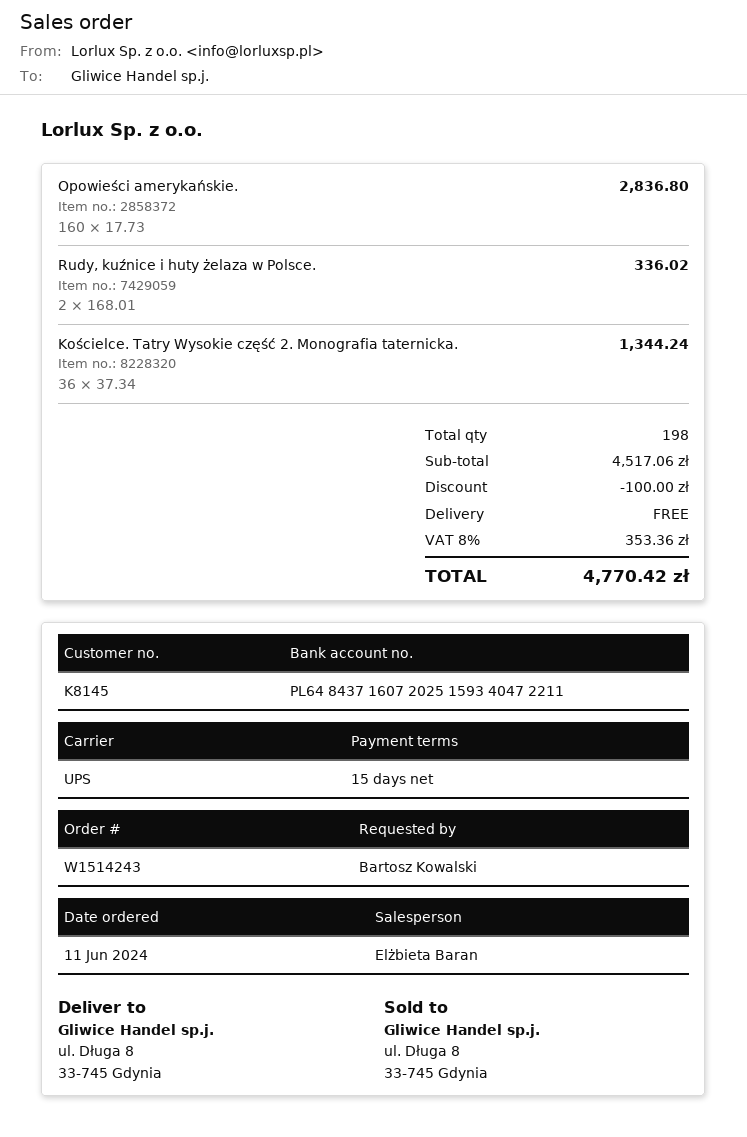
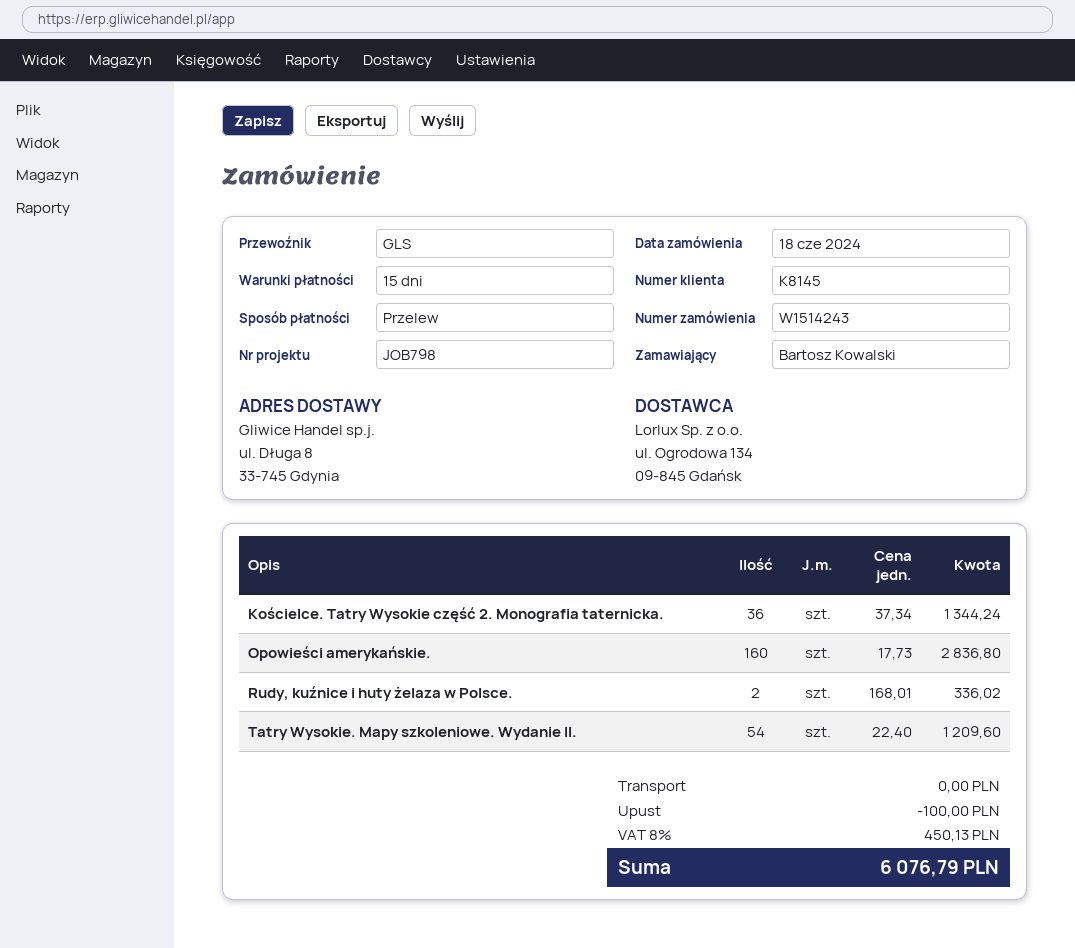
order date: 2024-06-11 -> 2024-06-18
shipping method: UPS -> GLS
Tatry Wysokie. Mapy szkoleniowe. Wydanie II.: none -> 54 x 22.40 = 1209.60
tax: 8% = 353.36 -> 8% = 450.13
total: 4770.42 -> 6076.79

